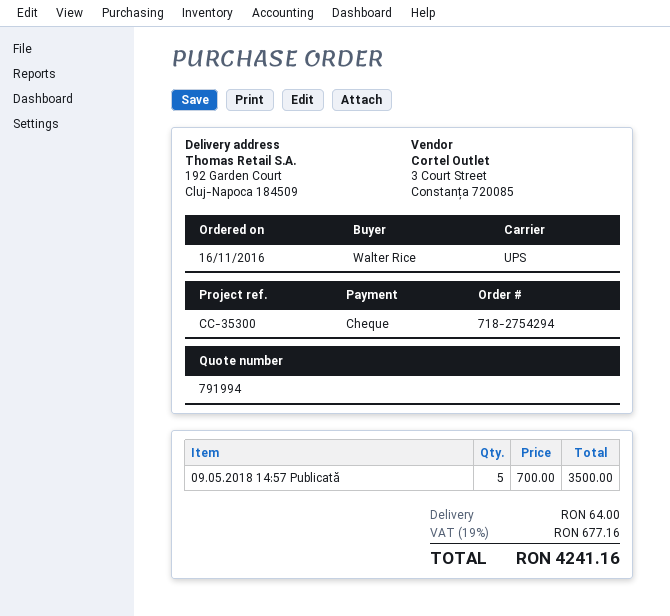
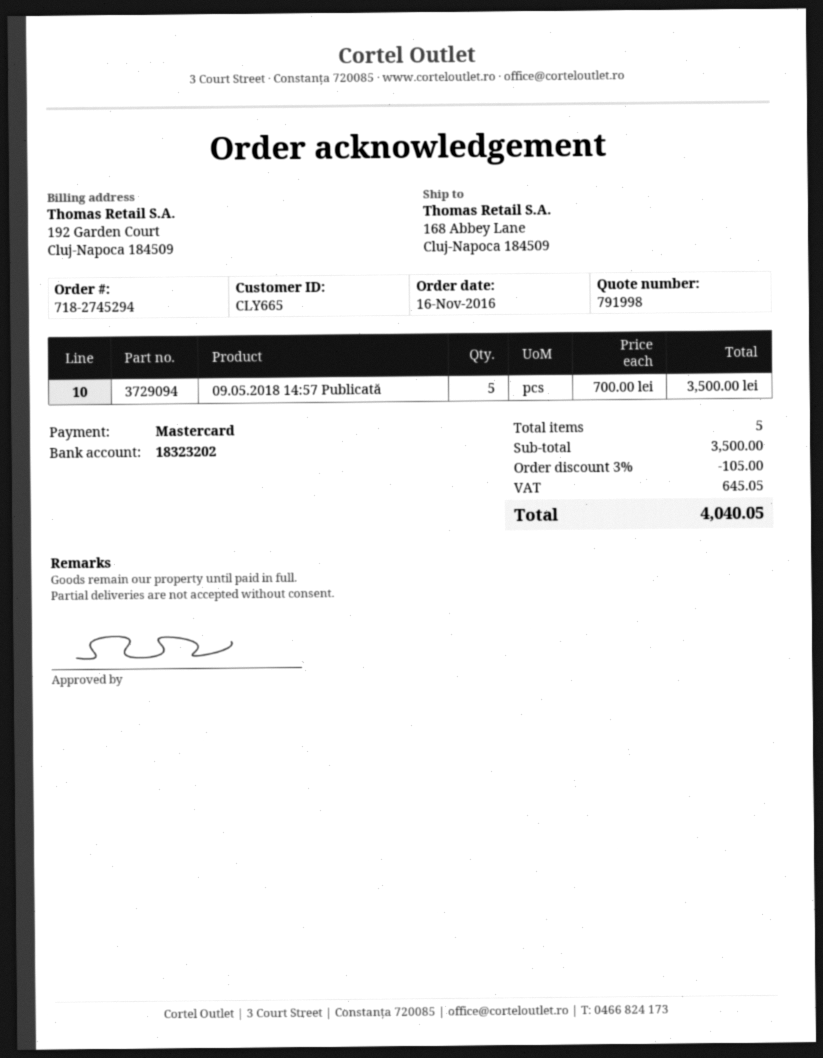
quote number: 791994 -> 791998
order number: 718-2754294 -> 718-2745294
payment method: cheque -> Mastercard
ship to: 192 Garden Court, Cluj-Napoca 184509 -> 168 Abbey Lane, Cluj-Napoca 184509
discount: none -> 3% = 105.00
shipping: 64.00 -> none
tax: 677.16 -> 645.05
total: 4241.16 -> 4040.05

